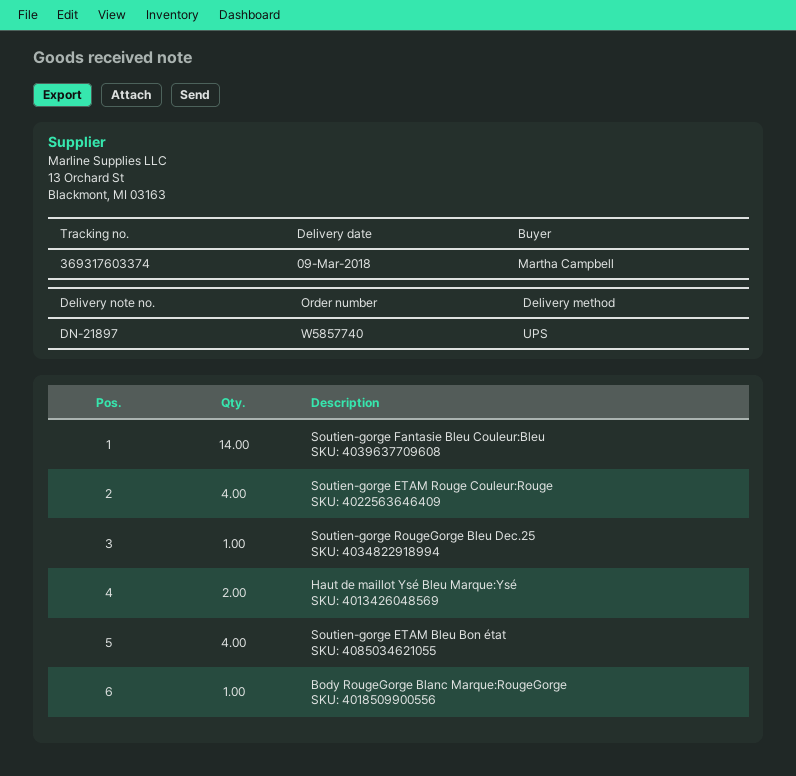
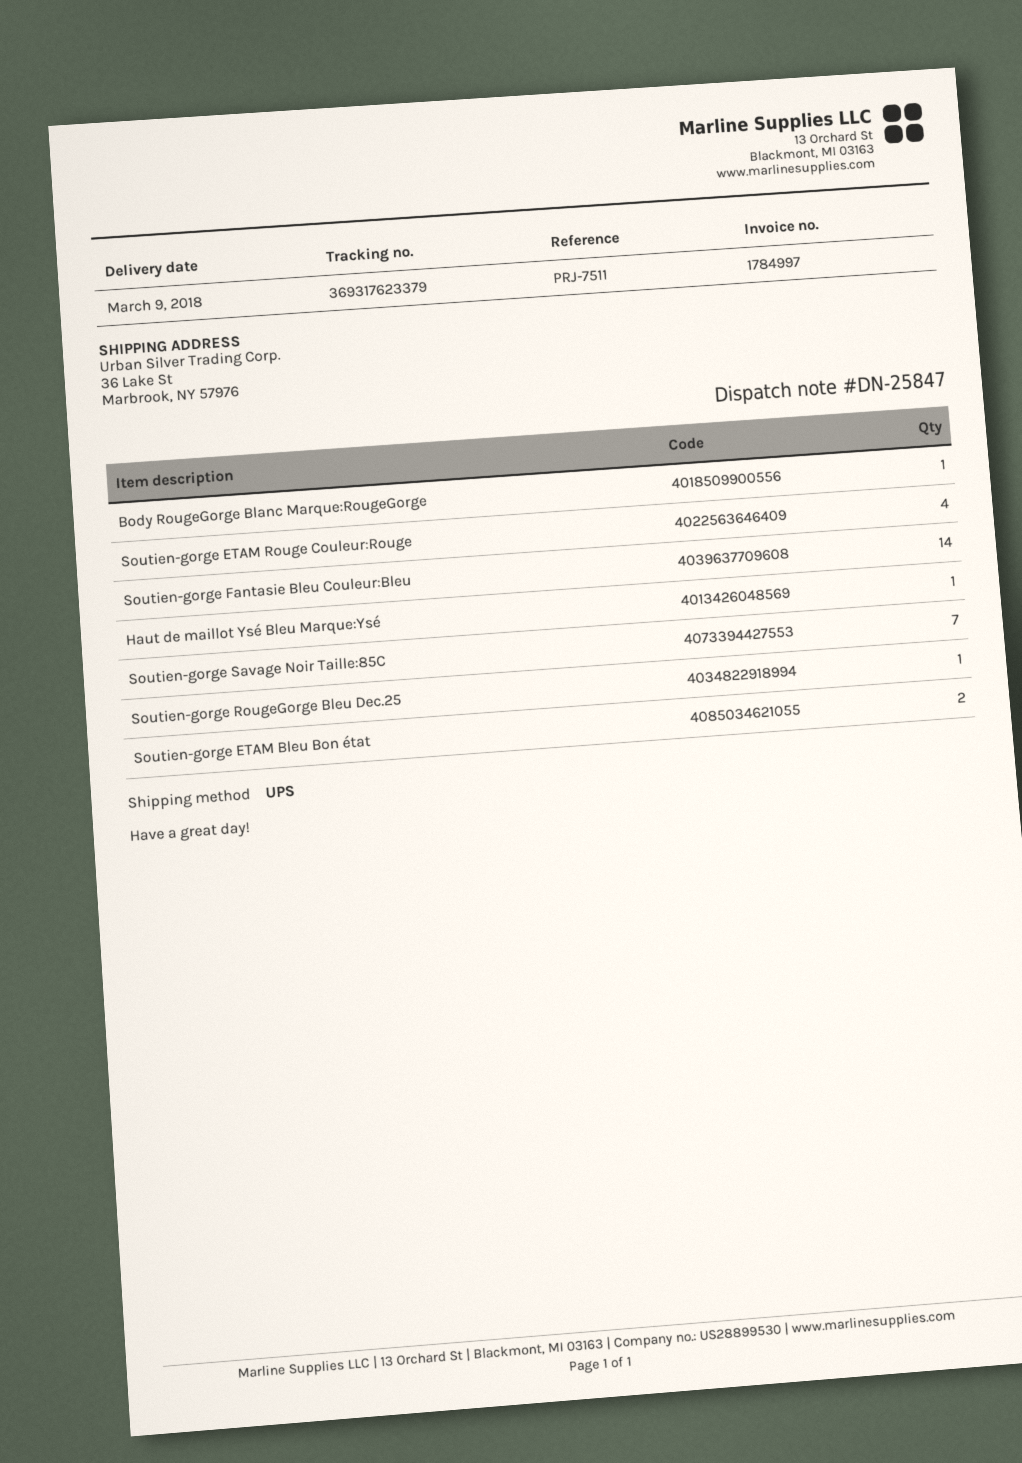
delivery note number: DN-21897 -> DN-25847
tracking number: 369317603374 -> 369317623379
Haut de maillot Ysé Bleu Marque:Ysé: 2 -> 1
Soutien-gorge ETAM Bleu Bon état: 4 -> 2
Soutien-gorge Savage Noir Taille:85C: none -> 7

